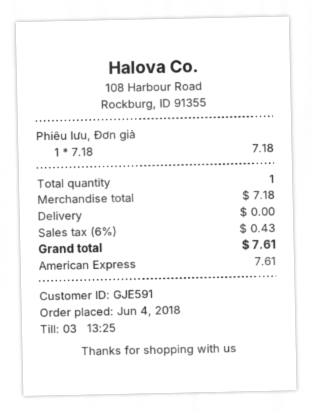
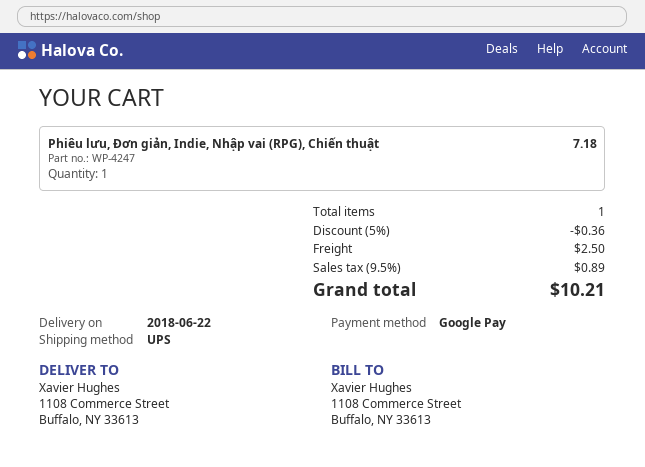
payment method: American Express -> Google Pay
discount: none -> 5% = 0.36
shipping: 0.00 -> 2.50
tax: 6% = 0.43 -> 9.5% = 0.89
total: 7.61 -> 10.21

